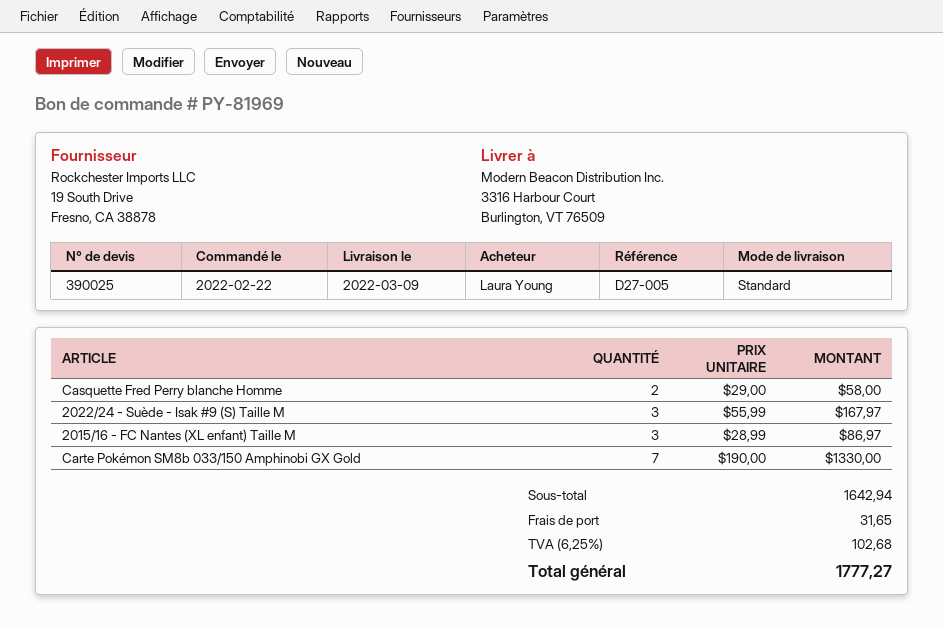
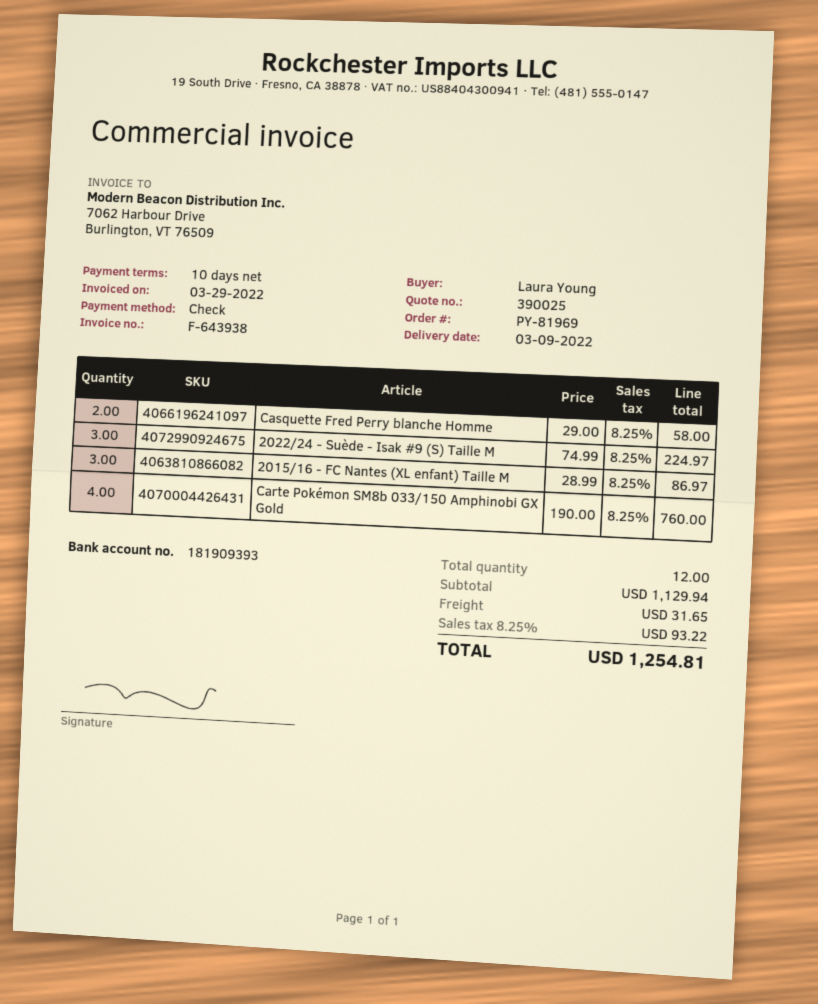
2022/24 - Suède - Isak #9 (S) Taille M: 3 x 55.99 = 167.97 -> 3 x 74.99 = 224.97
Carte Pokémon SM8b 033/150 Amphinobi GX Gold: 7 x 190.00 = 1330.00 -> 4 x 190.00 = 760.00
subtotal: 1642.94 -> 1129.94
tax: 6.25% = 102.68 -> 8.25% = 93.22
total: 1777.27 -> 1254.81

